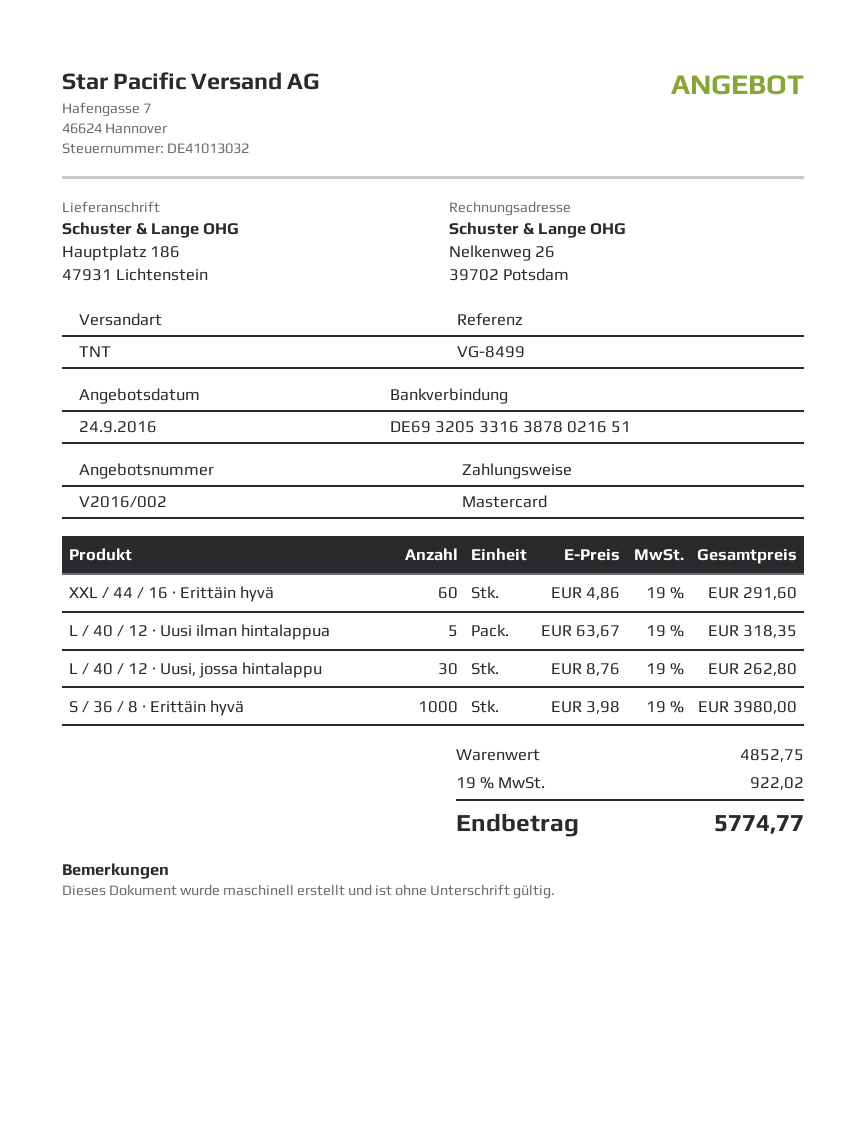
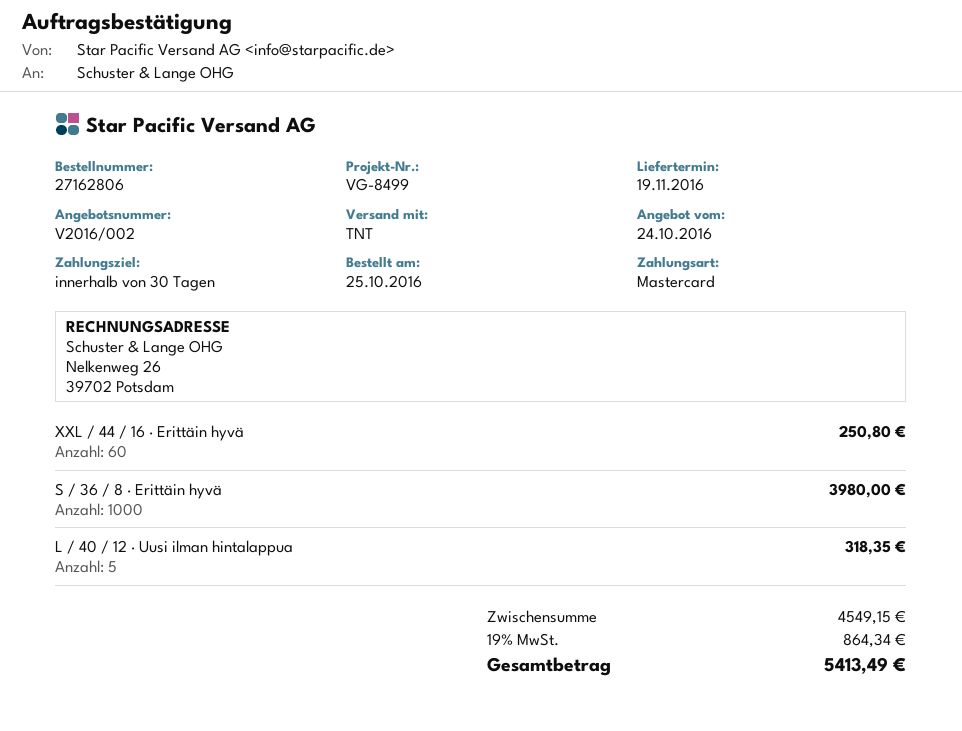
quote date: 2016-09-24 -> 2016-10-24
XXL / 44 / 16 · Erittäin hyvä: 60 for 291.60 -> 60 for 250.80
L / 40 / 12 · Uusi, jossa hintalappu: 30 for 262.80 -> none
subtotal: 4852.75 -> 4549.15
tax: 19% = 922.02 -> 19% = 864.34
total: 5774.77 -> 5413.49

